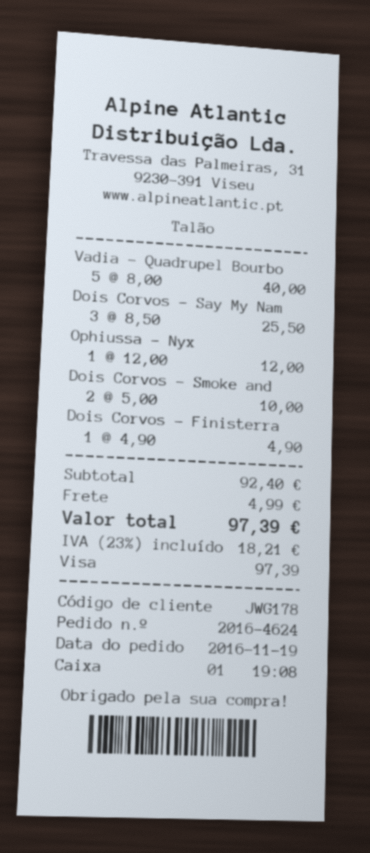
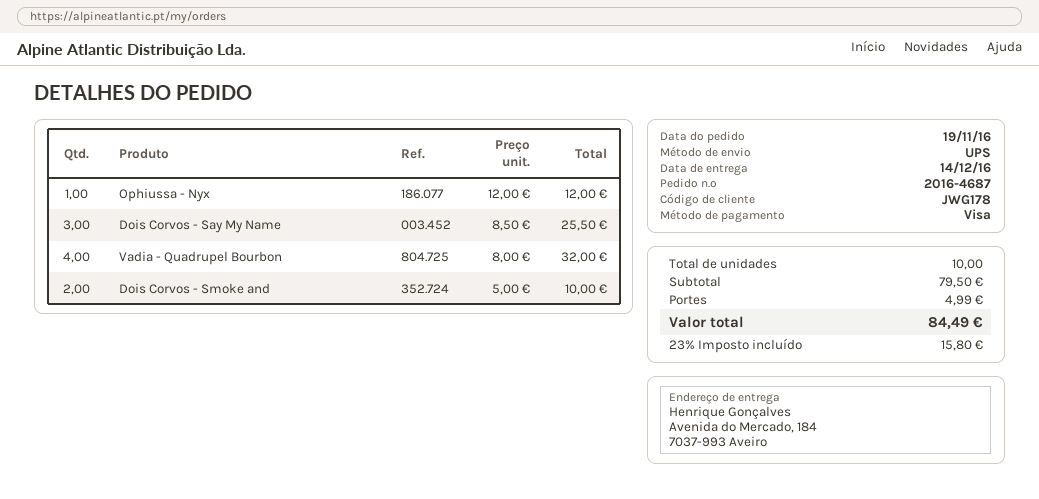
order number: 2016-4624 -> 2016-4687
Vadia - Quadrupel Bourbo: 5 x 8.00 = 40.00 -> 4 x 8.00 = 32.00
Dois Corvos - Finisterra: 1 x 4.90 = 4.90 -> none
subtotal: 92.40 -> 79.50
tax: 23% = 18.21 -> 23% = 15.80
total: 97.39 -> 84.49

